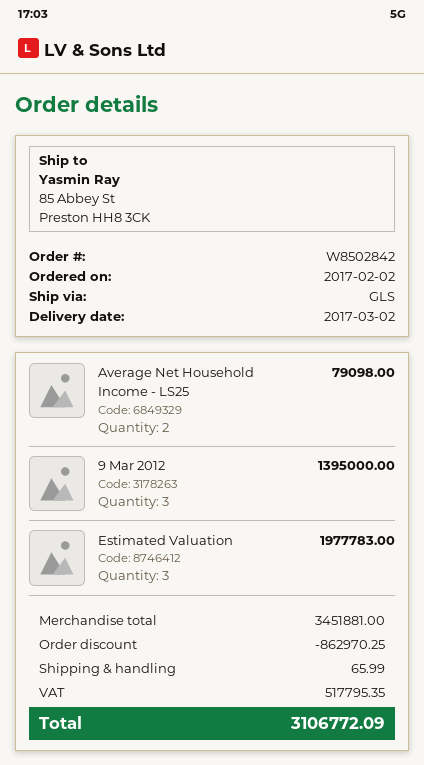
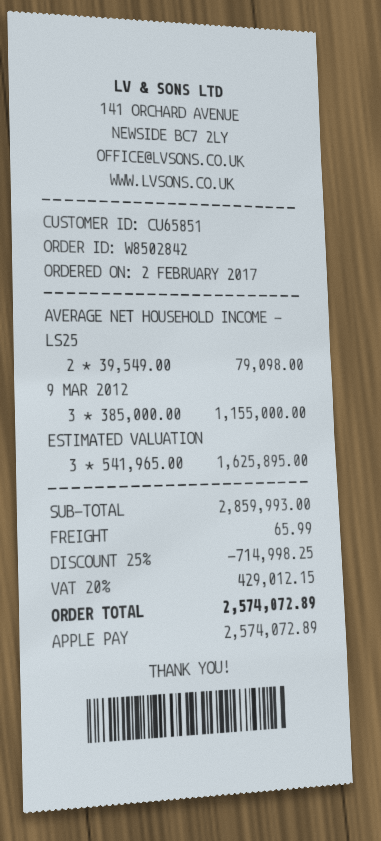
9 Mar 2012: 3 for 1395000.00 -> 3 for 1155000.00
Estimated Valuation: 3 for 1977783.00 -> 3 for 1625895.00
subtotal: 3451881.00 -> 2859993.00
discount: 862970.25 -> 714998.25
tax: 517795.35 -> 429012.15
total: 3106772.09 -> 2574072.89

